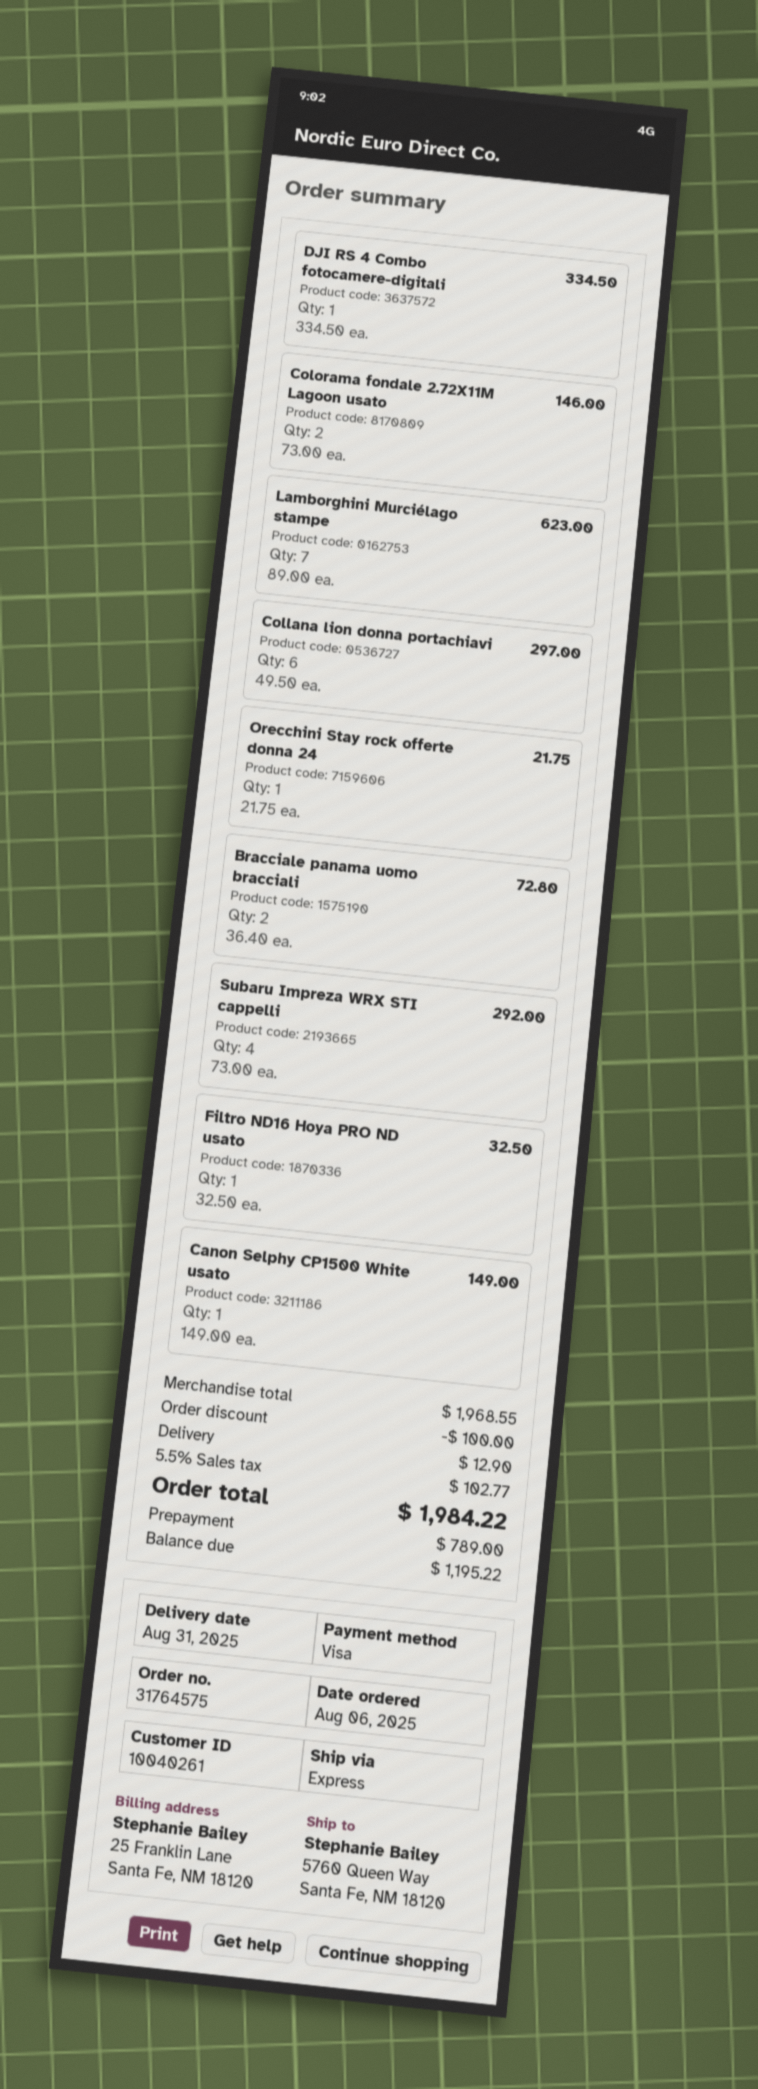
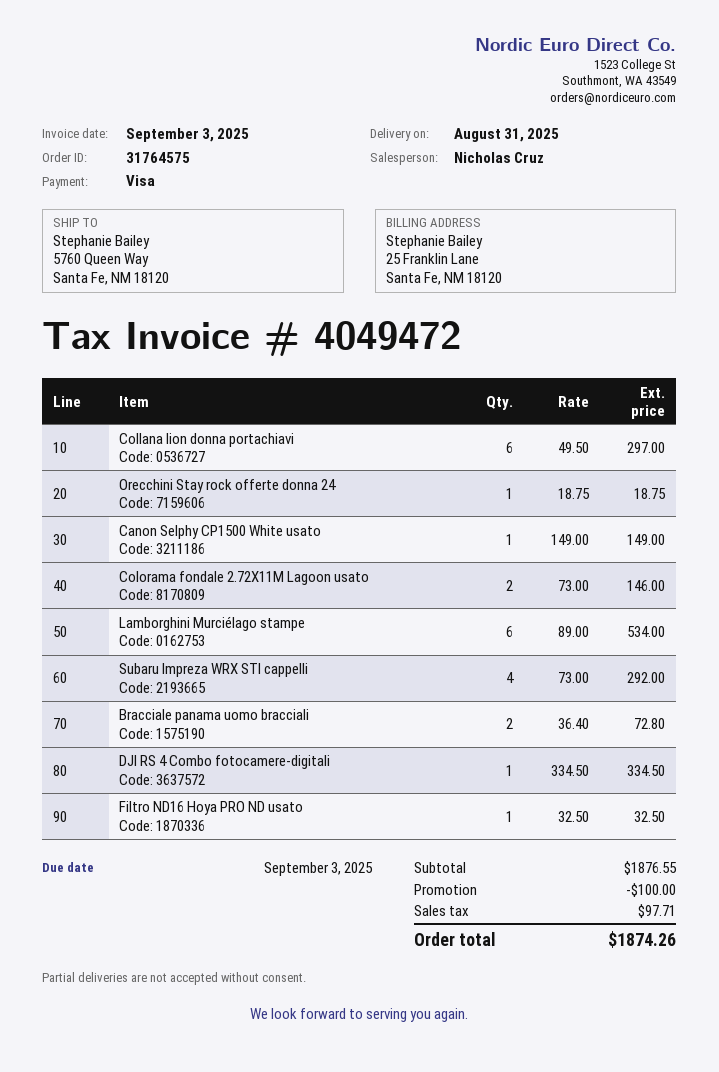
Lamborghini Murciélago stampe: 7 x 89.00 = 623.00 -> 6 x 89.00 = 534.00
Orecchini Stay rock offerte donna 24: 1 x 21.75 = 21.75 -> 1 x 18.75 = 18.75
subtotal: 1968.55 -> 1876.55
shipping: 12.90 -> none
tax: 102.77 -> 97.71
total: 1984.22 -> 1874.26

